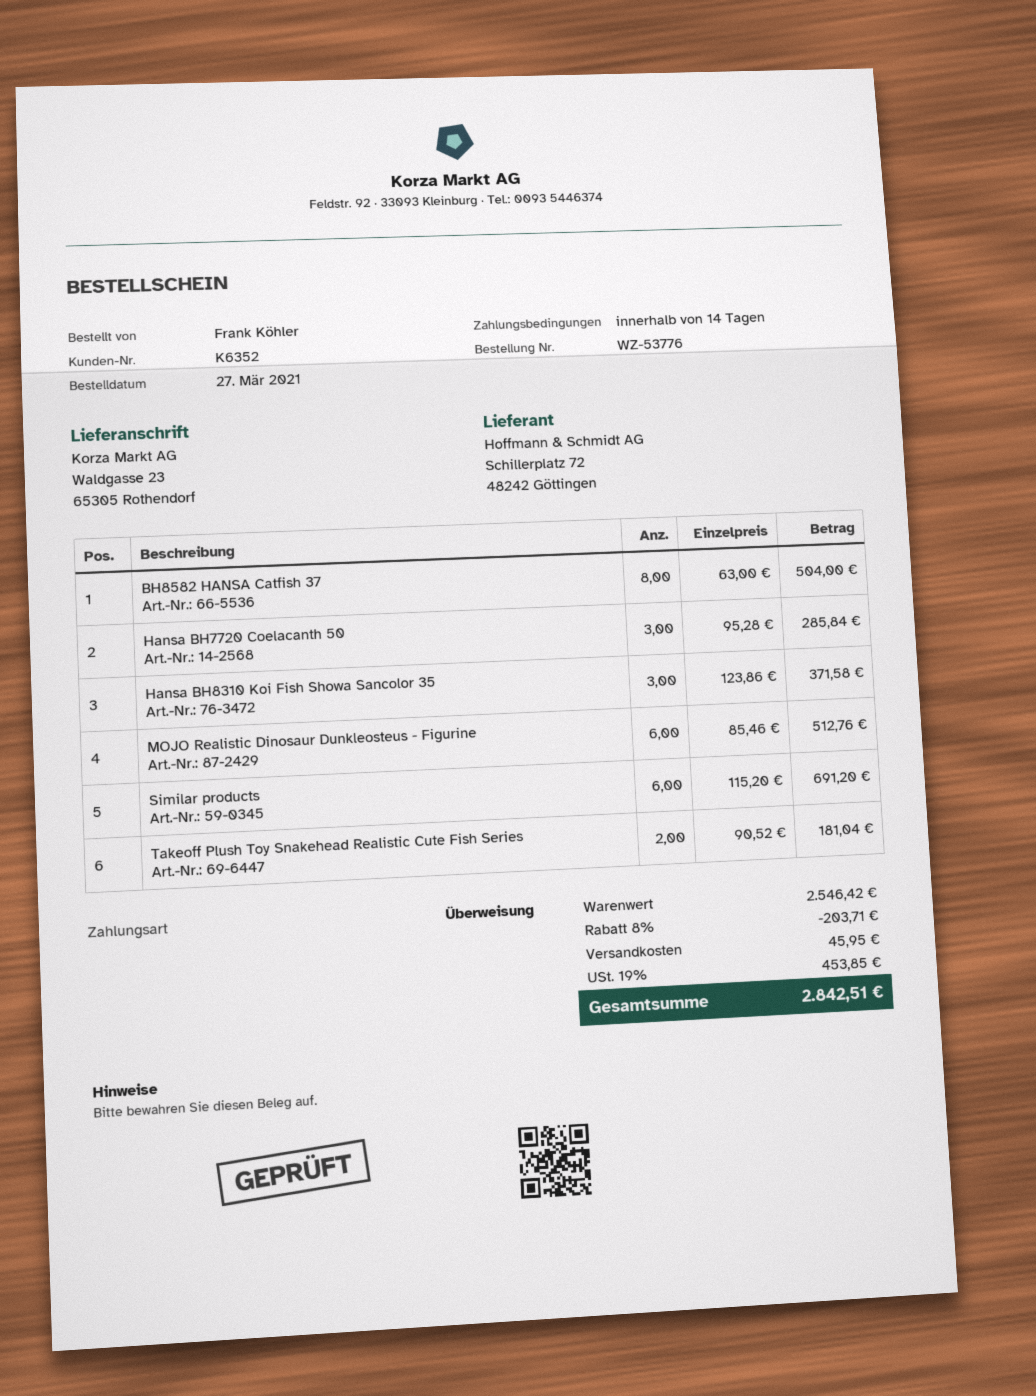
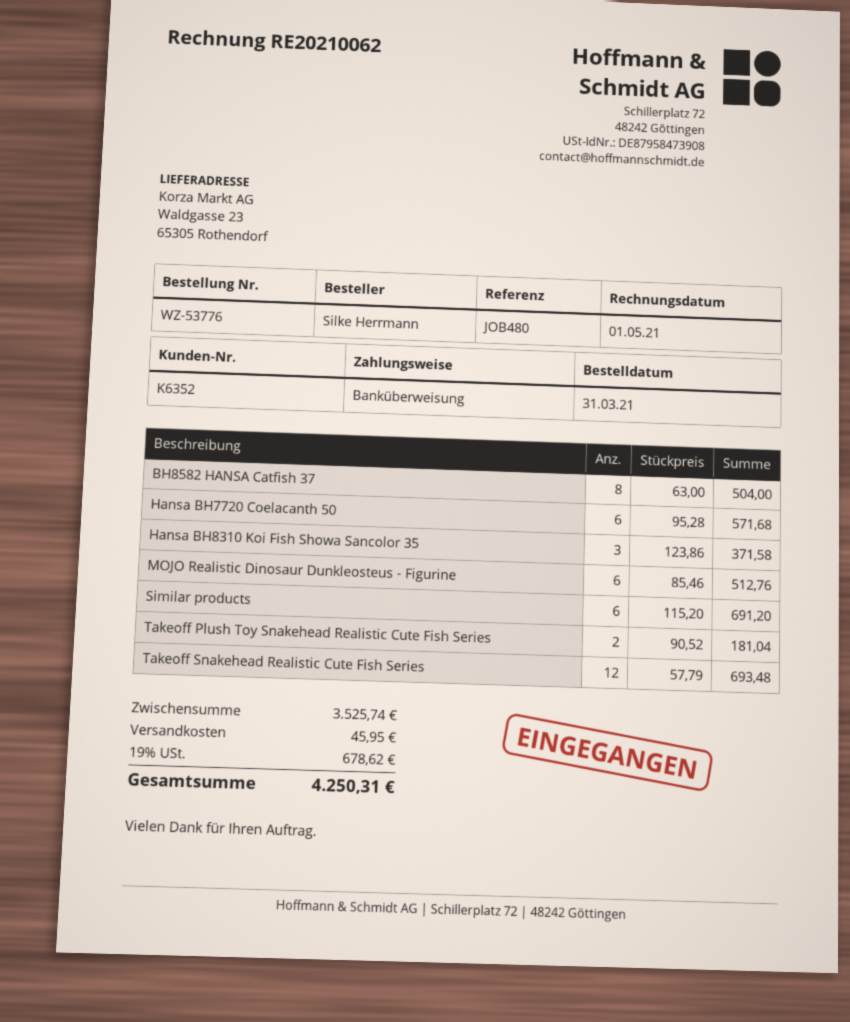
order date: 2021-03-27 -> 2021-03-31
ordered by: Frank Köhler -> Silke Herrmann
Hansa BH7720 Coelacanth 50: 3 x 95.28 = 285.84 -> 6 x 95.28 = 571.68
Takeoff Snakehead Realistic Cute Fish Series: none -> 12 x 57.79 = 693.48
subtotal: 2546.42 -> 3525.74
discount: 8% = 203.71 -> none
tax: 19% = 453.85 -> 19% = 678.62
total: 2842.51 -> 4250.31

